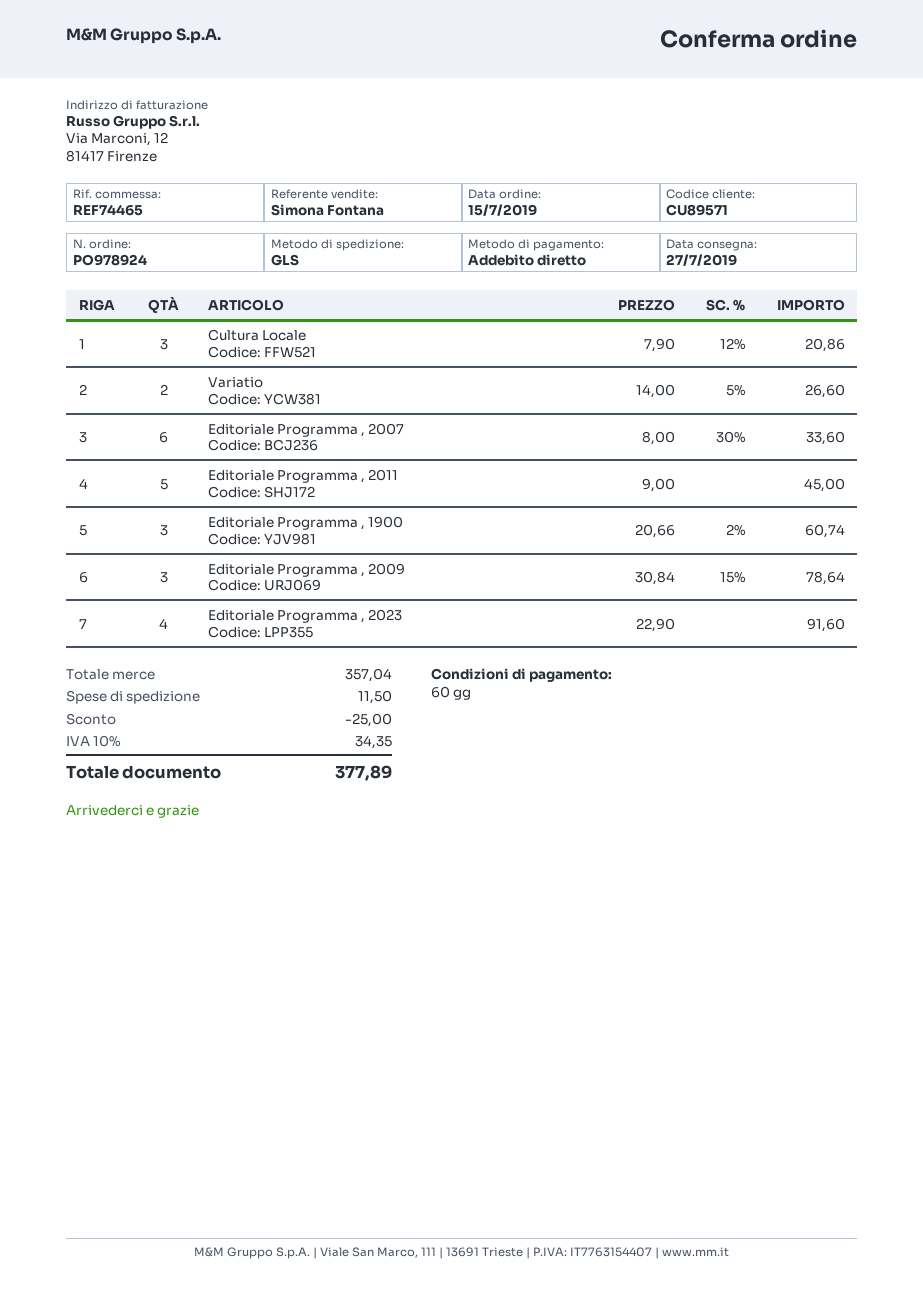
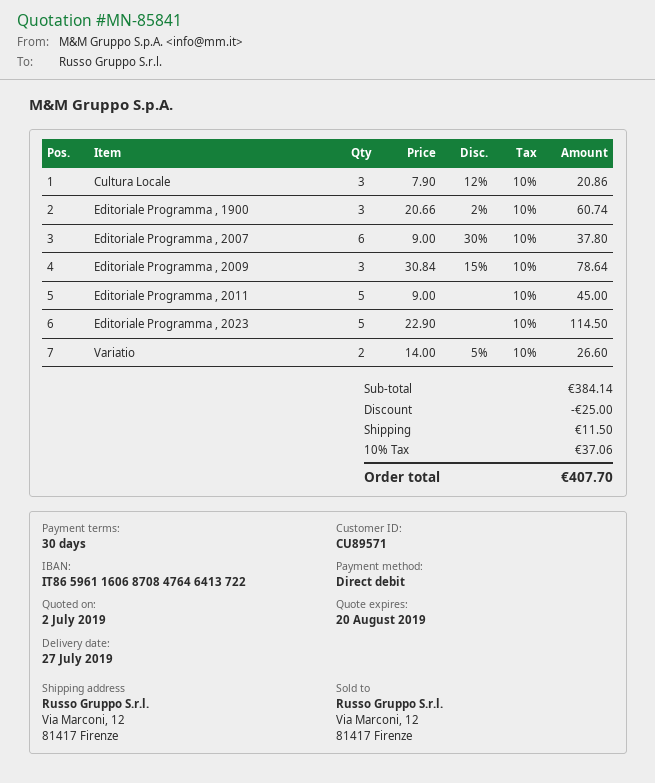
payment terms: 60 days -> 30 days
Editoriale Programma , 2007: 6 x 8.00 - 30% = 33.60 -> 6 x 9.00 - 30% = 37.80
Editoriale Programma , 2023: 4 x 22.90 = 91.60 -> 5 x 22.90 = 114.50
subtotal: 357.04 -> 384.14
tax: 10% = 34.35 -> 10% = 37.06
total: 377.89 -> 407.70

